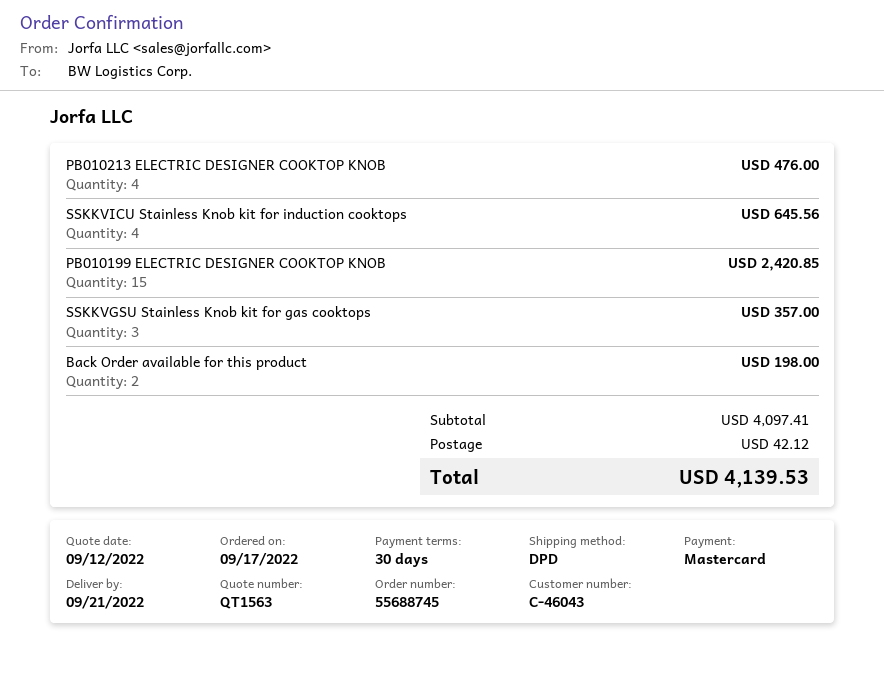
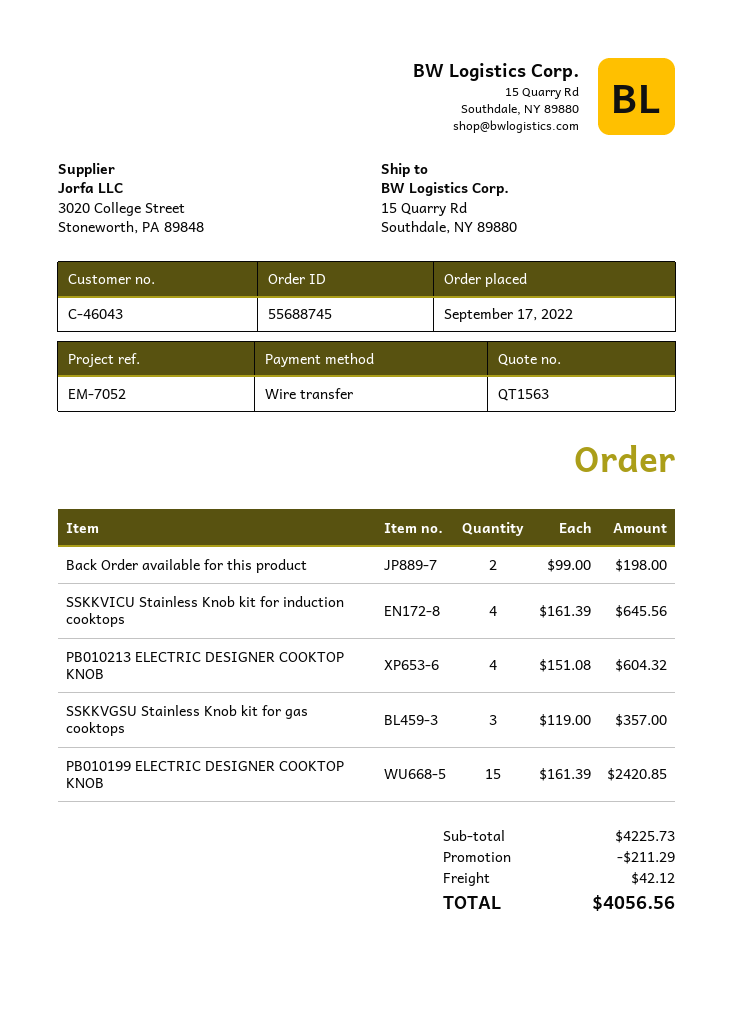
payment method: Mastercard -> bank transfer
PB010213 ELECTRIC DESIGNER COOKTOP KNOB: 4 for 476.00 -> 4 for 604.32
subtotal: 4097.41 -> 4225.73
discount: none -> 211.29
total: 4139.53 -> 4056.56

